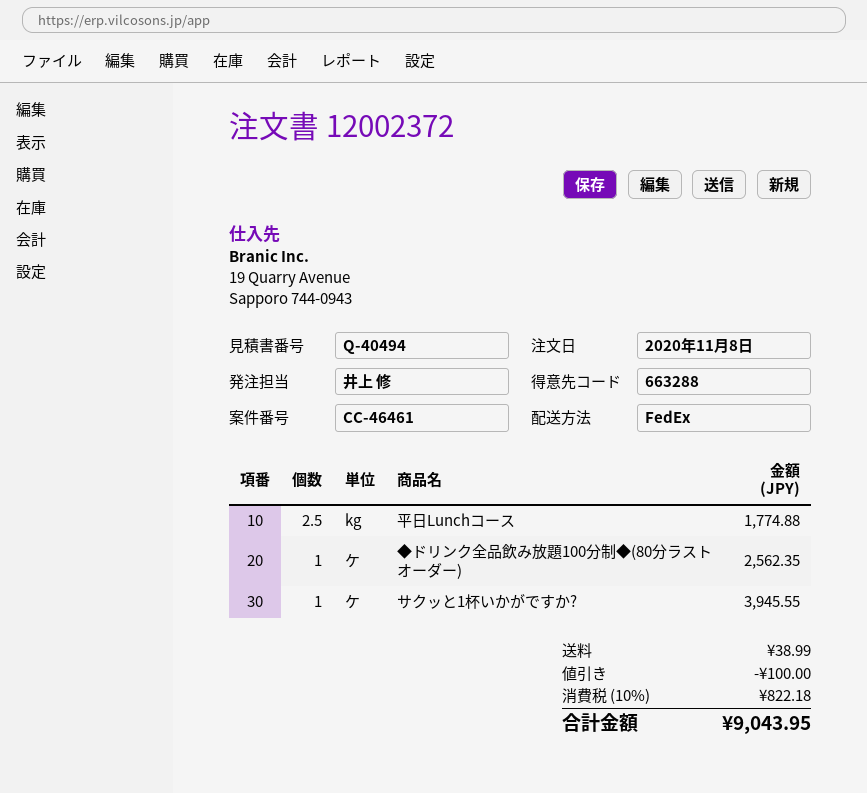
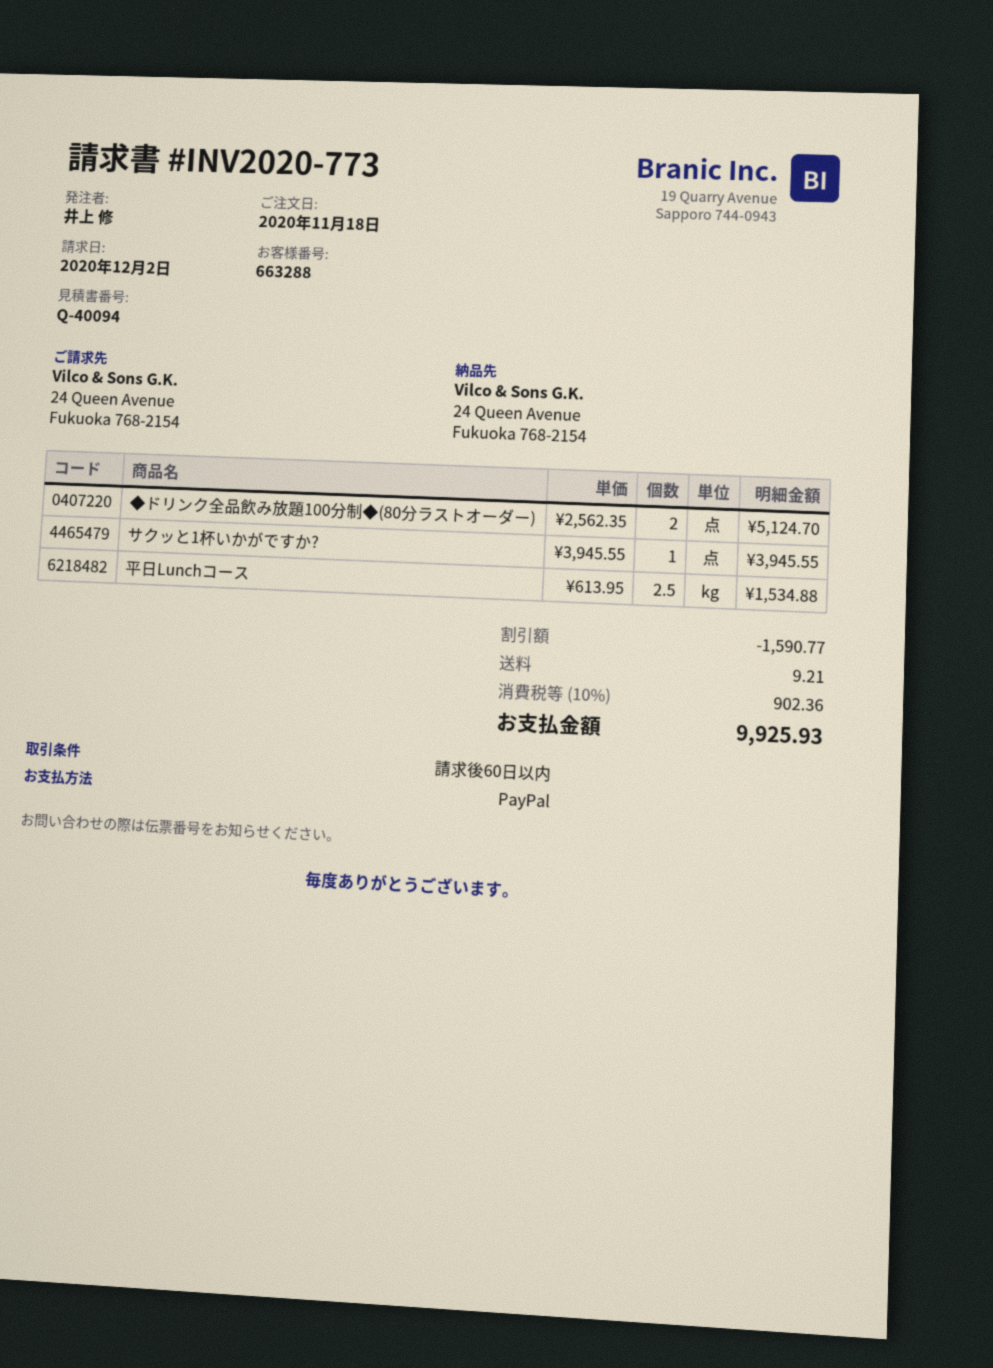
quote number: Q-40494 -> Q-40094
order date: 2020-11-08 -> 2020-11-18
平日Lunchコース: 2.5 for 1774.88 -> 2.5 for 1534.88
◆ドリンク全品飲み放題100分制◆(80分ラストオーダー): 1 for 2562.35 -> 2 for 5124.70
discount: 100.00 -> 1590.77
shipping: 38.99 -> 9.21
tax: 10% = 822.18 -> 10% = 902.36
total: 9043.95 -> 9925.93

